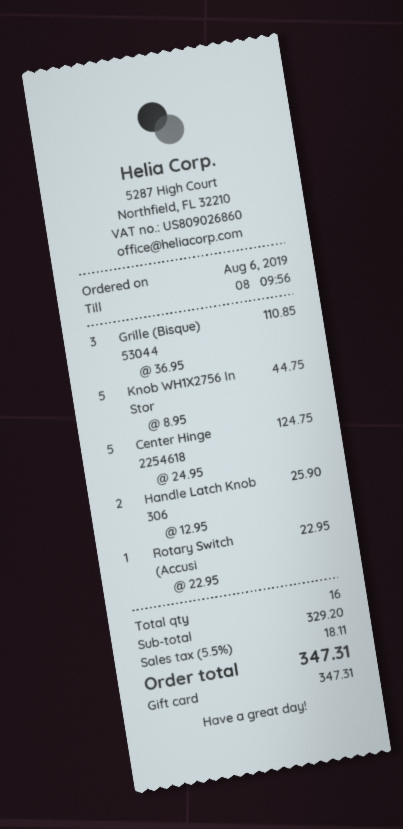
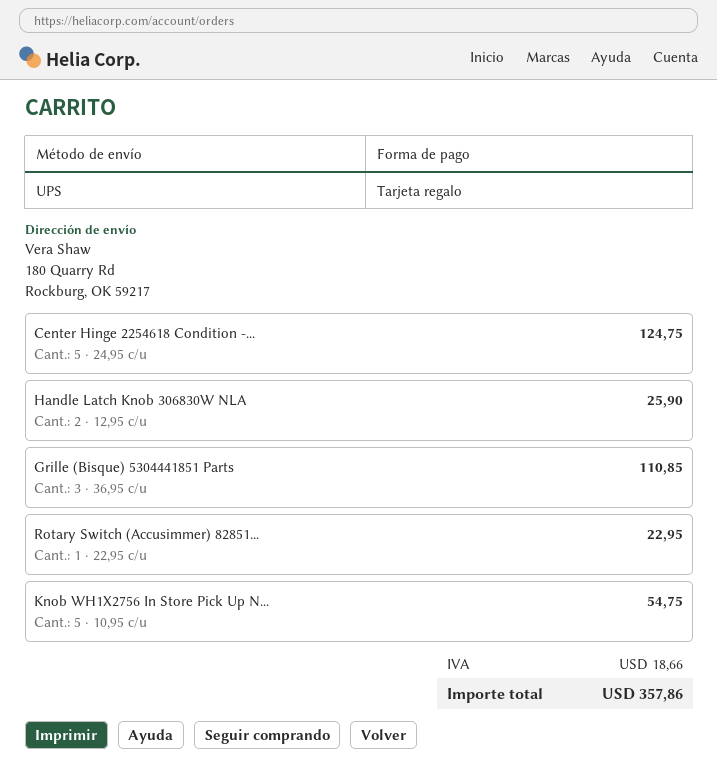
Knob WH1X2756 In Stor: 5 x 8.95 = 44.75 -> 5 x 10.95 = 54.75
tax: 18.11 -> 18.66
total: 347.31 -> 357.86

